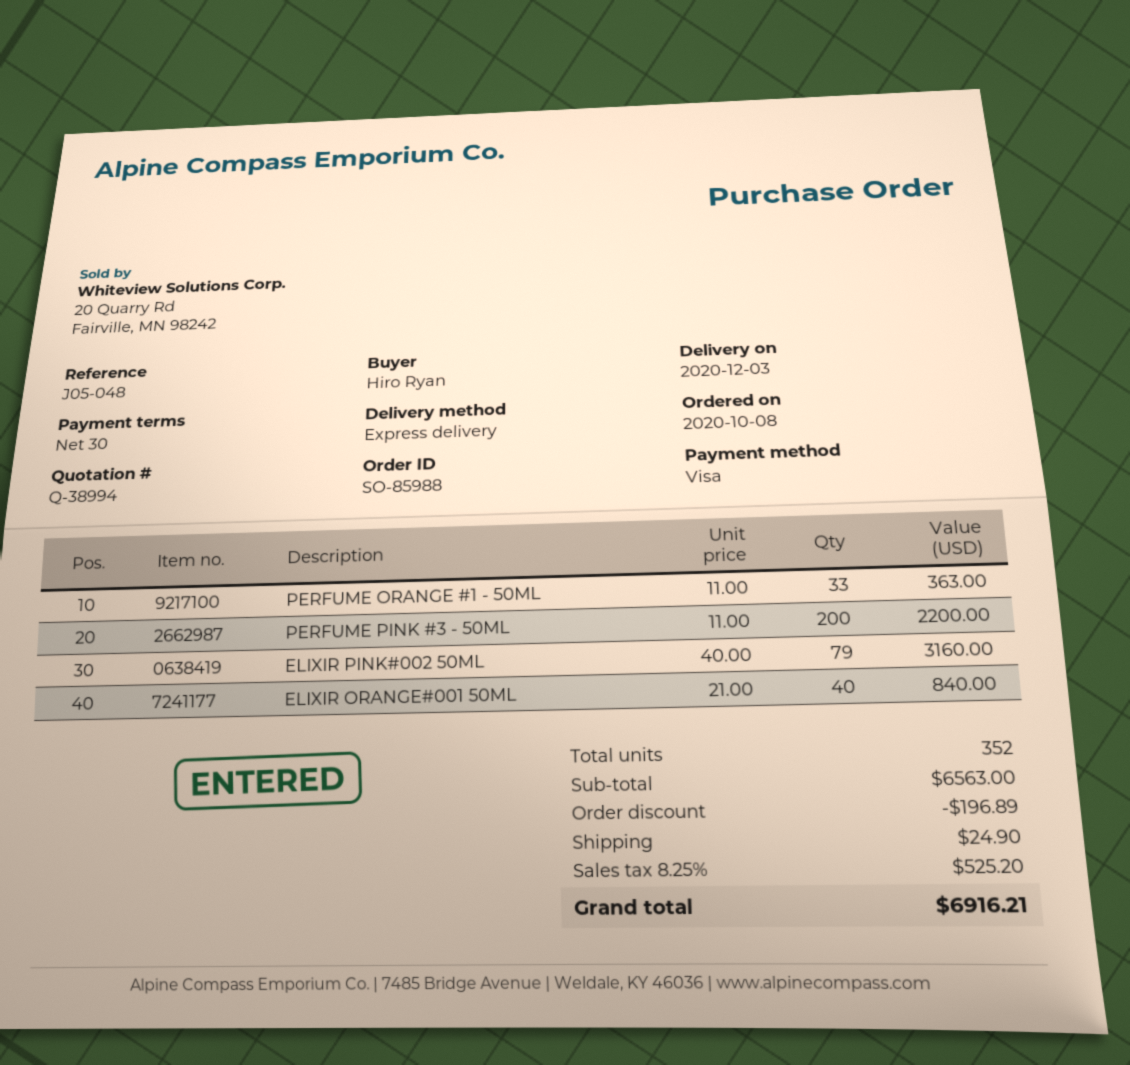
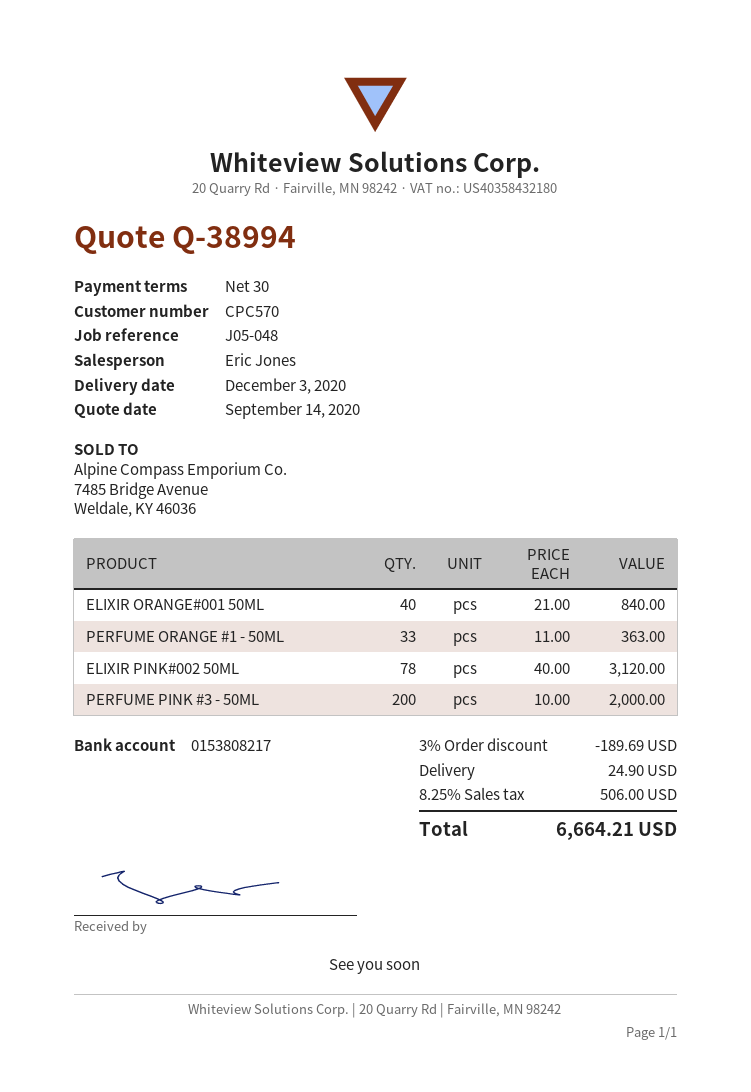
PERFUME PINK #3 - 50ML: 200 x 11.00 = 2200.00 -> 200 x 10.00 = 2000.00
ELIXIR PINK#002 50ML: 79 x 40.00 = 3160.00 -> 78 x 40.00 = 3120.00
discount: 196.89 -> 189.69
tax: 8.25% = 525.20 -> 8.25% = 506.00
total: 6916.21 -> 6664.21

